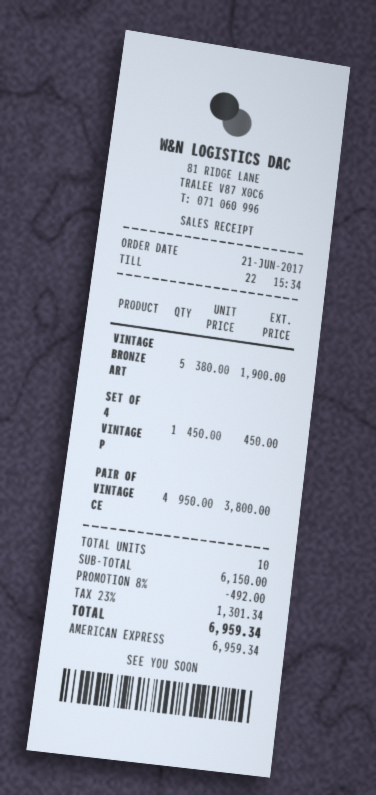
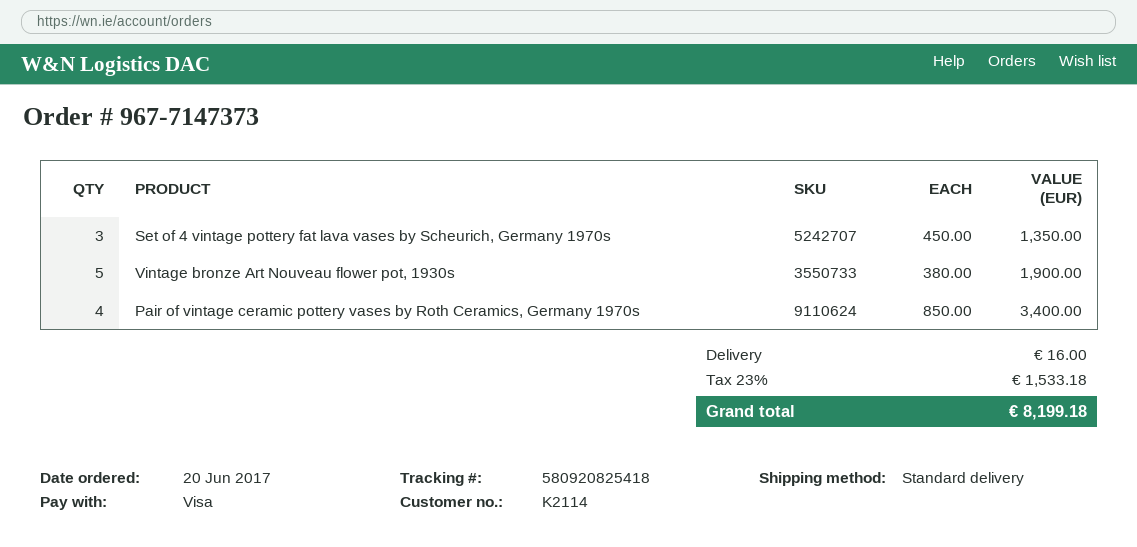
order date: 2017-06-21 -> 2017-06-20
payment method: American Express -> Visa
SET OF 4 VINTAGE P: 1 x 450.00 = 450.00 -> 3 x 450.00 = 1350.00
PAIR OF VINTAGE CE: 4 x 950.00 = 3800.00 -> 4 x 850.00 = 3400.00
discount: 8% = 492.00 -> none
shipping: none -> 16.00
tax: 23% = 1301.34 -> 23% = 1533.18
total: 6959.34 -> 8199.18

